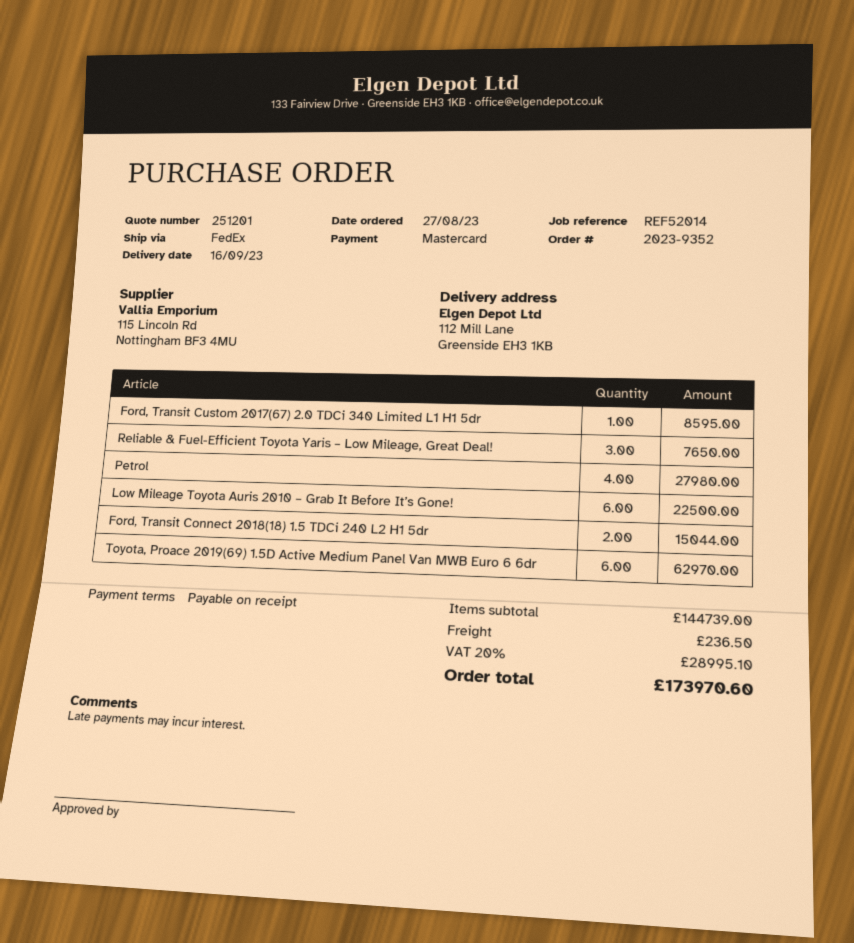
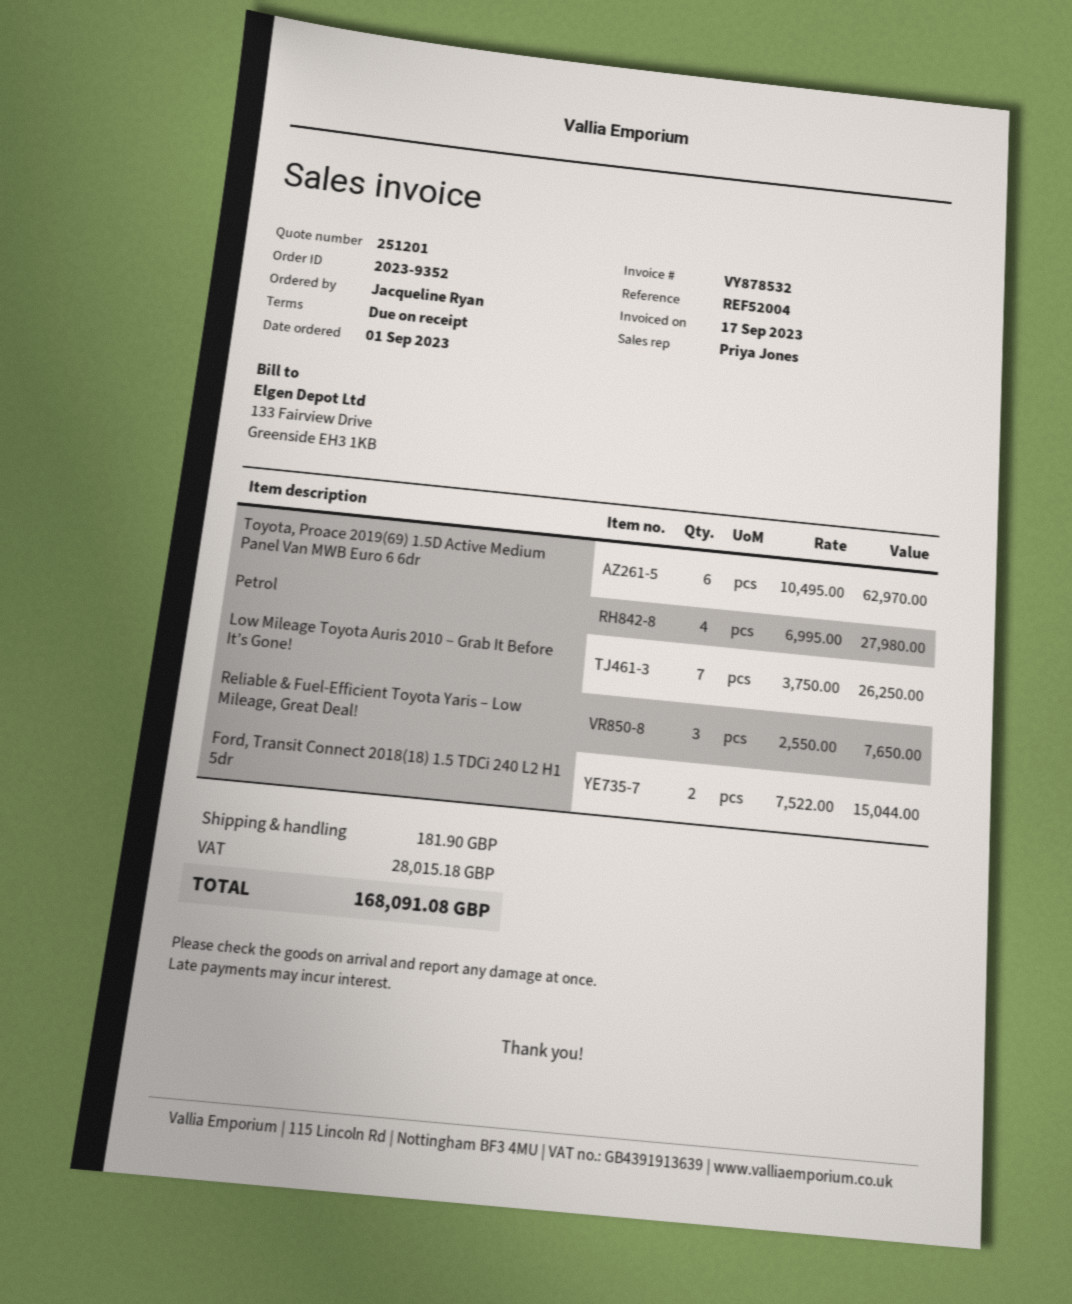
order date: 2023-08-27 -> 2023-09-01
reference: REF52014 -> REF52004
Ford, Transit Custom 2017(67) 2.0 TDCi 340 Limited L1 H1 5dr: 1 for 8595.00 -> none
Low Mileage Toyota Auris 2010 – Grab It Before It’s Gone!: 6 for 22500.00 -> 7 for 26250.00
shipping: 236.50 -> 181.90
tax: 28995.10 -> 28015.18
total: 173970.60 -> 168091.08

